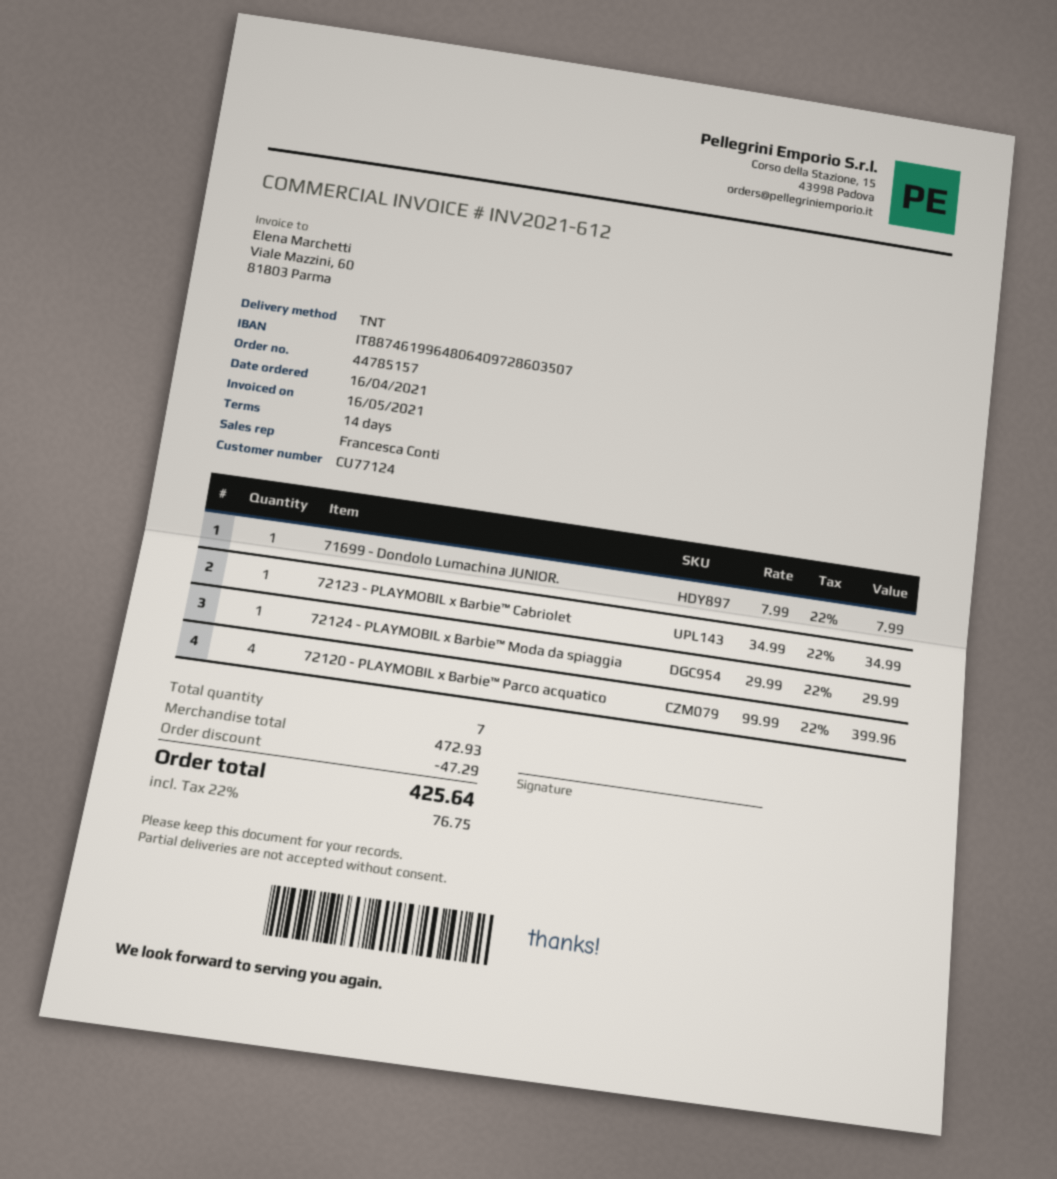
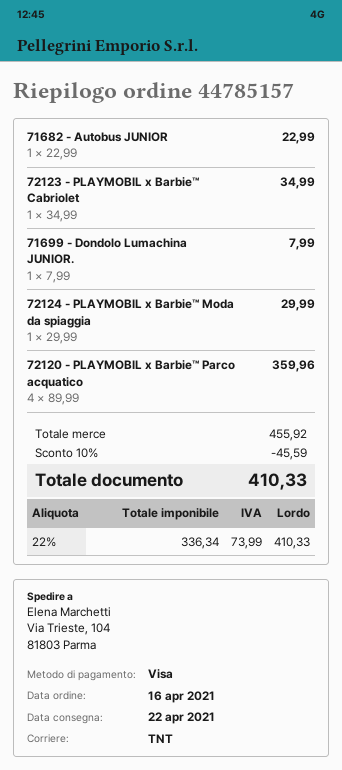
72120 - PLAYMOBIL x Barbie™ Parco acquatico: 4 x 99.99 = 399.96 -> 4 x 89.99 = 359.96
71682 - Autobus JUNIOR: none -> 1 x 22.99 = 22.99
subtotal: 472.93 -> 455.92
discount: 47.29 -> 45.59
tax: 22% = 76.75 -> 22% = 73.99
total: 425.64 -> 410.33

